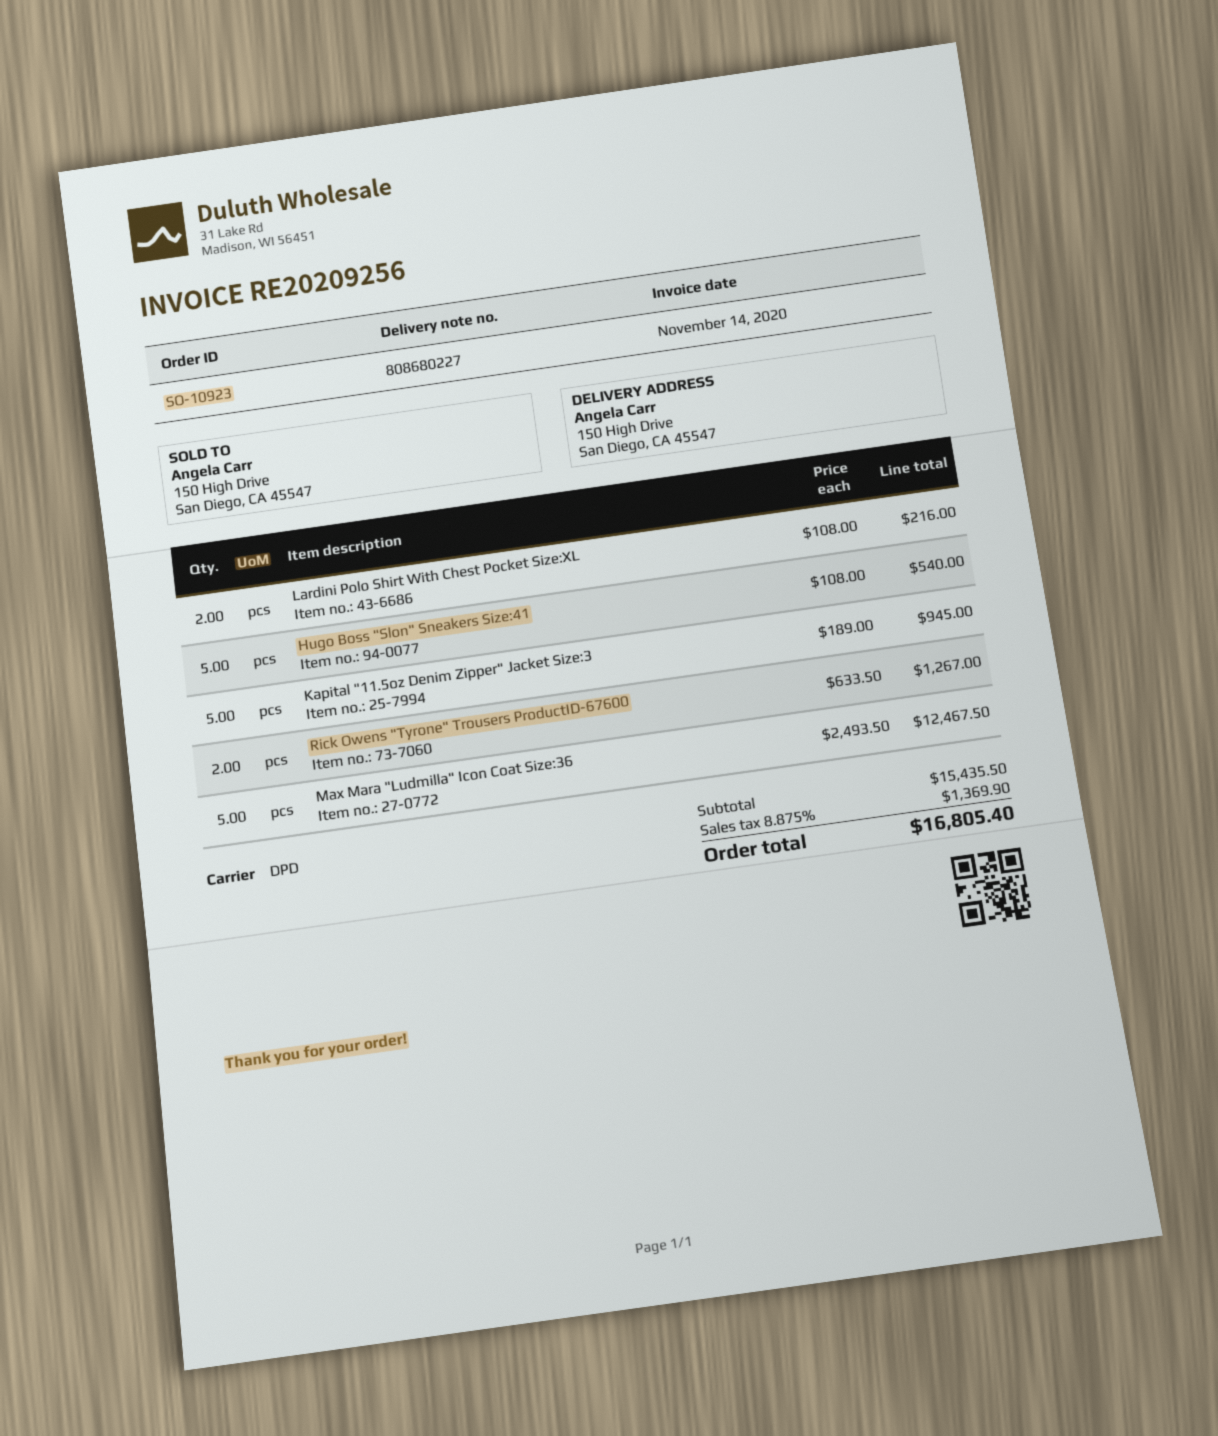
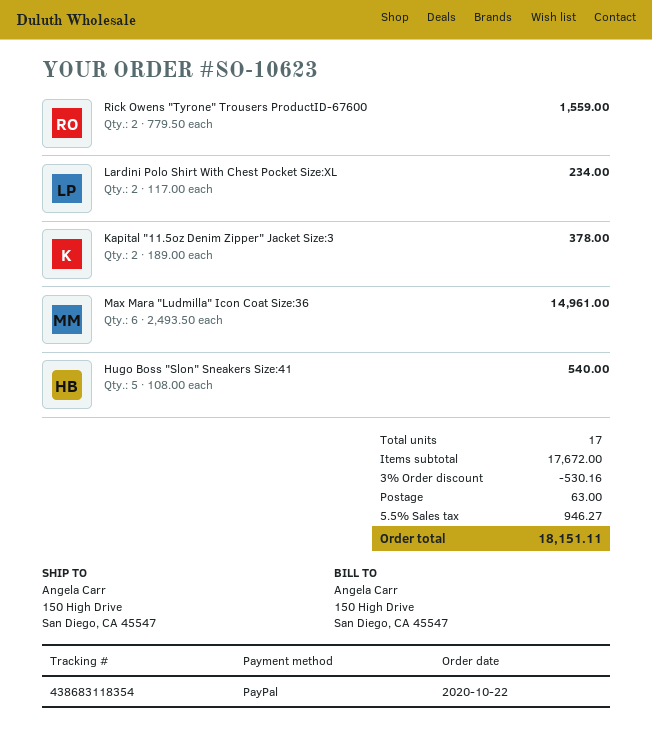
order number: SO-10923 -> SO-10623
Lardini Polo Shirt With Chest Pocket Size:XL: 2 x 108.00 = 216.00 -> 2 x 117.00 = 234.00
Kapital "11.5oz Denim Zipper" Jacket Size:3: 5 x 189.00 = 945.00 -> 2 x 189.00 = 378.00
Rick Owens "Tyrone" Trousers ProductID-67600: 2 x 633.50 = 1267.00 -> 2 x 779.50 = 1559.00
Max Mara "Ludmilla" Icon Coat Size:36: 5 x 2493.50 = 12467.50 -> 6 x 2493.50 = 14961.00
subtotal: 15435.50 -> 17672.00
discount: none -> 3% = 530.16
shipping: none -> 63.00
tax: 8.875% = 1369.90 -> 5.5% = 946.27
total: 16805.40 -> 18151.11

